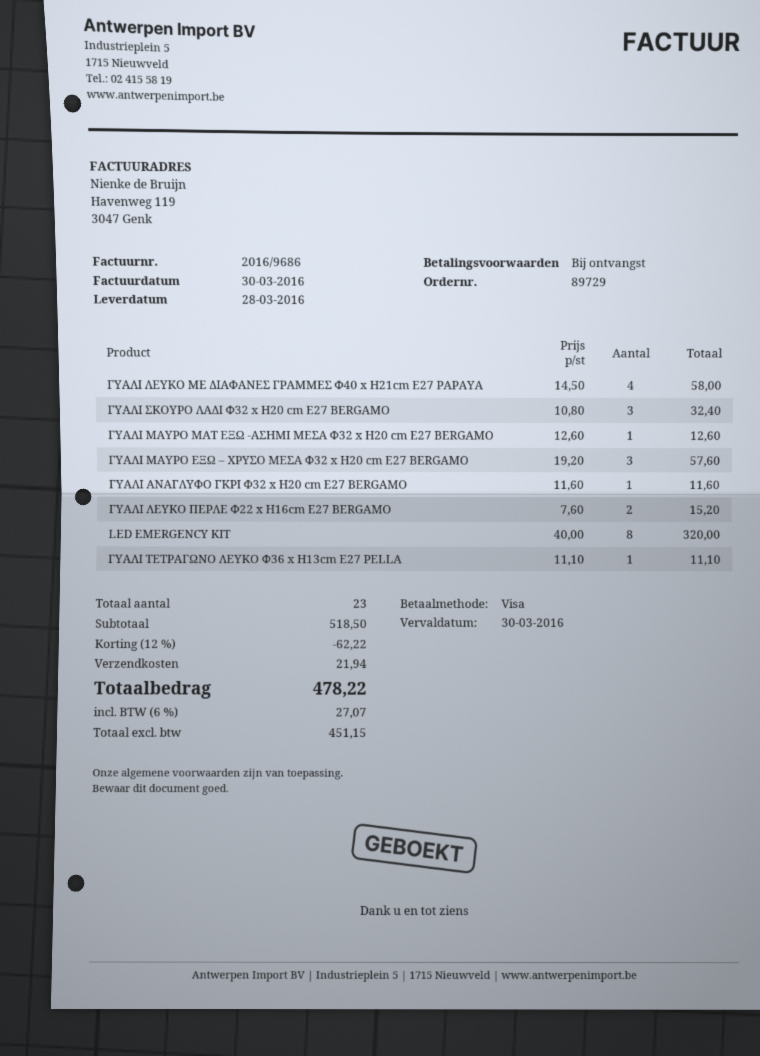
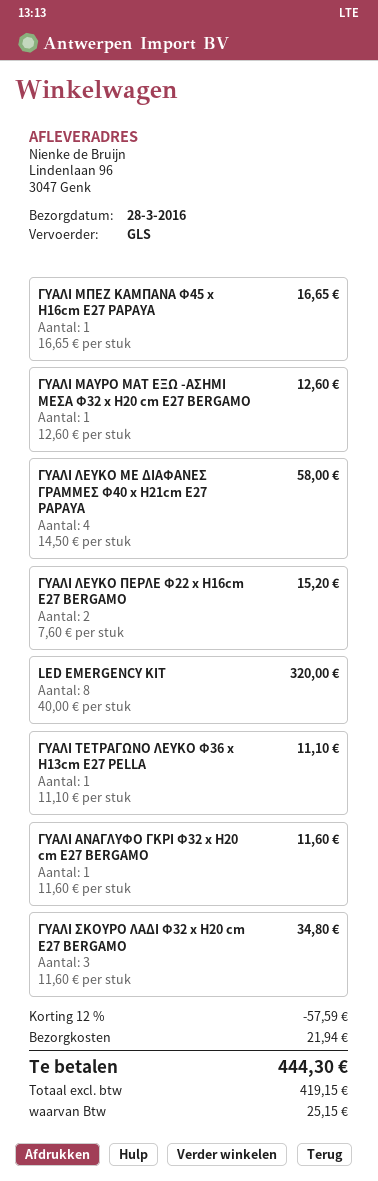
ΓΥΑΛΙ ΣΚΟΥΡΟ ΛΑΔΙ Φ32 x H20 cm E27 BERGAMO: 3 x 10.80 = 32.40 -> 3 x 11.60 = 34.80
ΓΥΑΛΙ ΜΑΥΡΟ ΕΞΩ – ΧΡΥΣΟ ΜΕΣΑ Φ32 x H20 cm E27 BERGAMO: 3 x 19.20 = 57.60 -> none
ΓΥΑΛΙ ΜΠΕΖ ΚΑΜΠΑΝΑ Φ45 x H16cm E27 PAPAYA: none -> 1 x 16.65 = 16.65
discount: 12% = 62.22 -> 12% = 57.59
net: 451.15 -> 419.15
tax: 27.07 -> 25.15
total: 478.22 -> 444.30

